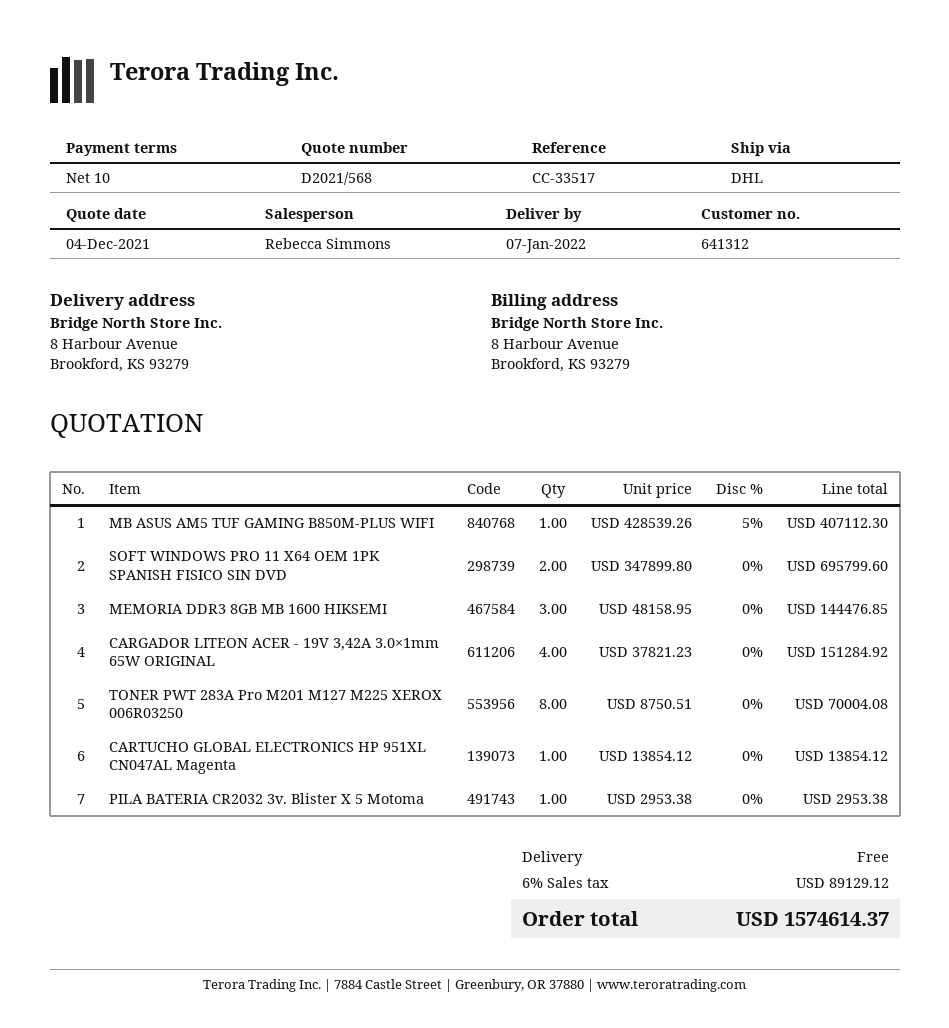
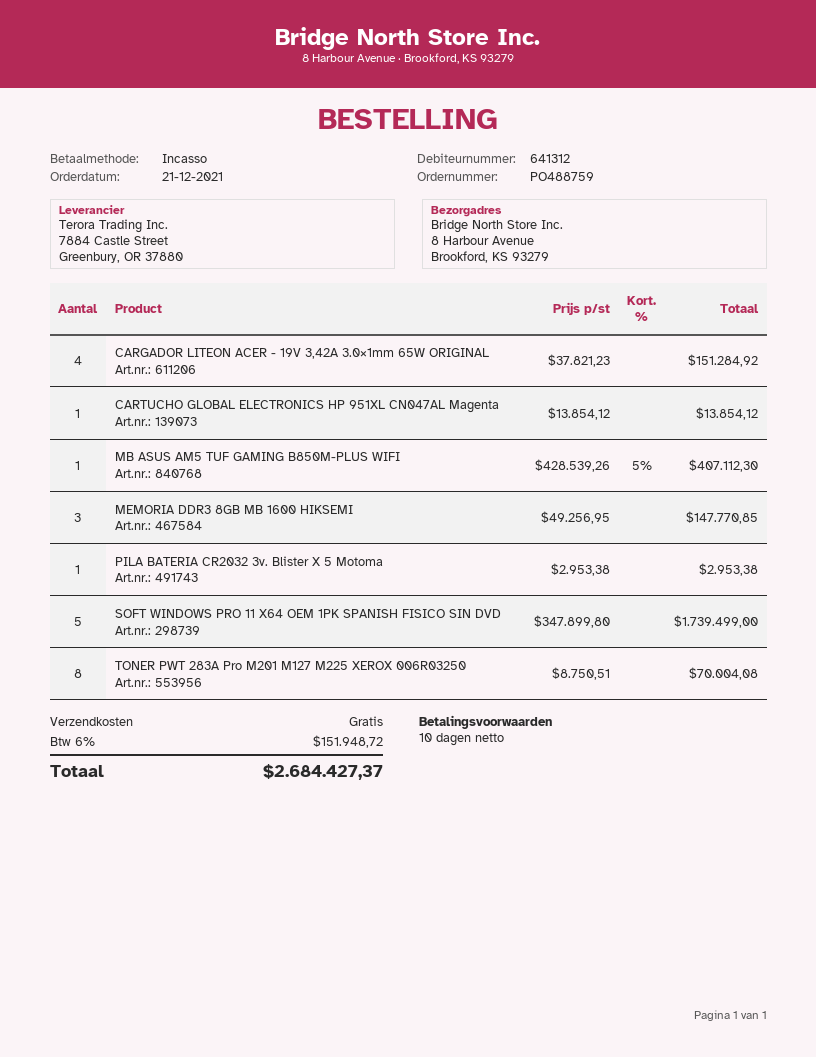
SOFT WINDOWS PRO 11 X64 OEM 1PK SPANISH FISICO SIN DVD: 2 x 347899.80 = 695799.60 -> 5 x 347899.80 = 1739499.00
MEMORIA DDR3 8GB MB 1600 HIKSEMI: 3 x 48158.95 = 144476.85 -> 3 x 49256.95 = 147770.85
tax: 6% = 89129.12 -> 6% = 151948.72
total: 1574614.37 -> 2684427.37

